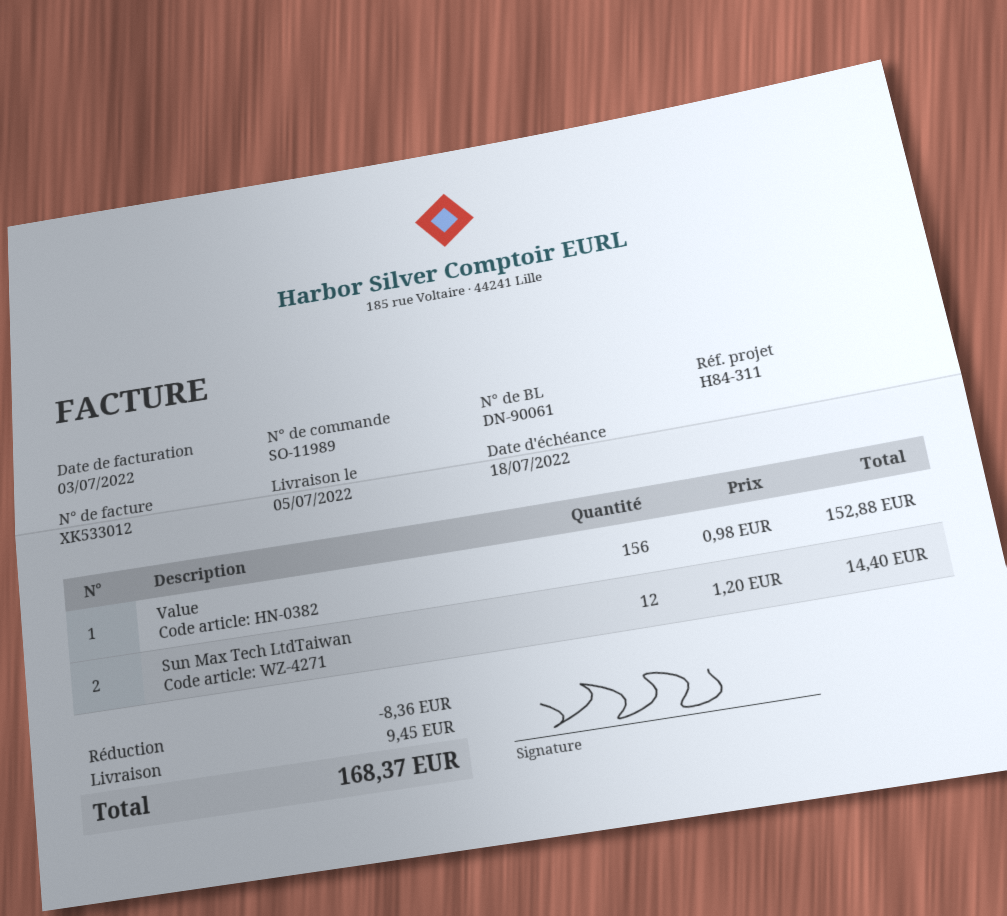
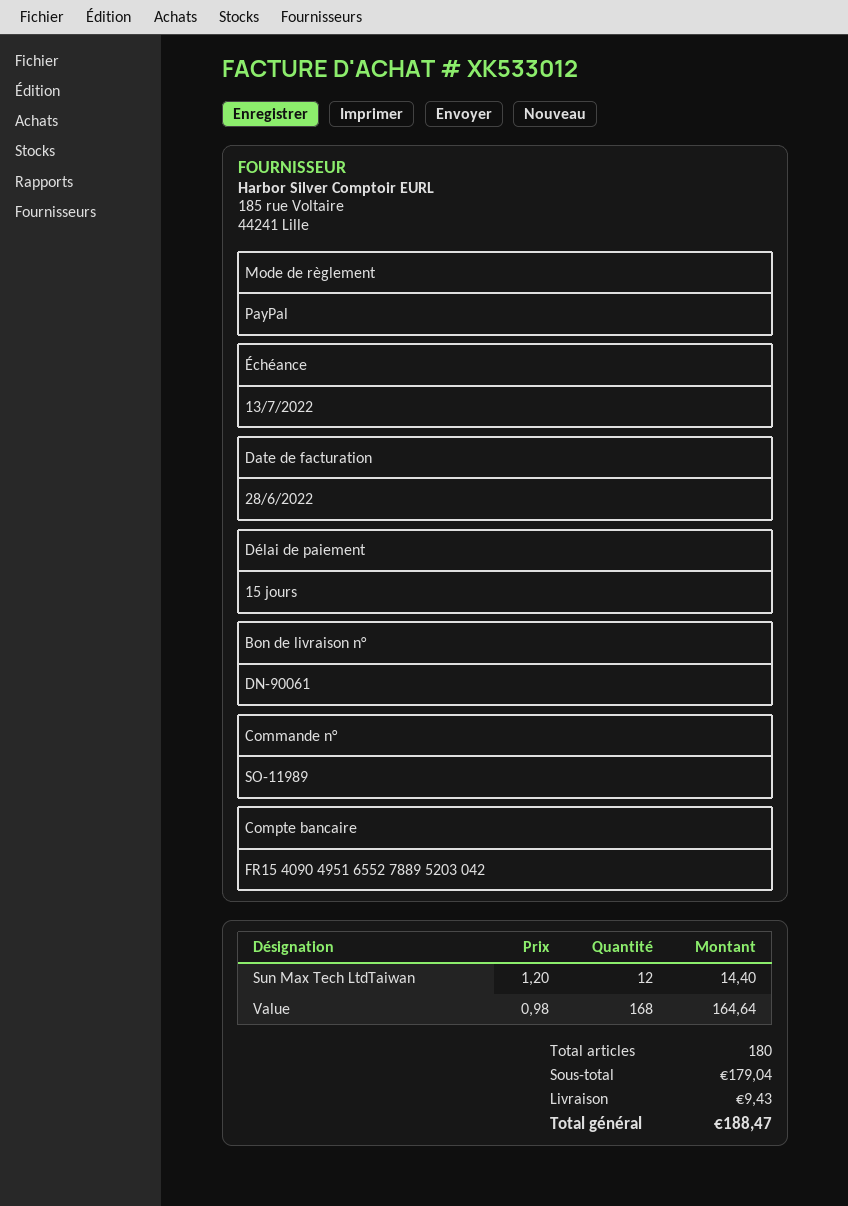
invoice date: 2022-07-03 -> 2022-06-28
due date: 2022-07-18 -> 2022-07-13
Value: 156 x 0.98 = 152.88 -> 168 x 0.98 = 164.64
discount: 8.36 -> none
shipping: 9.45 -> 9.43
total: 168.37 -> 188.47

